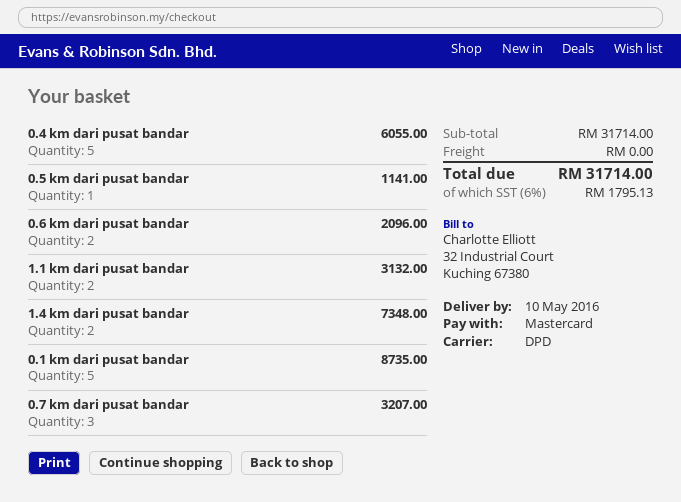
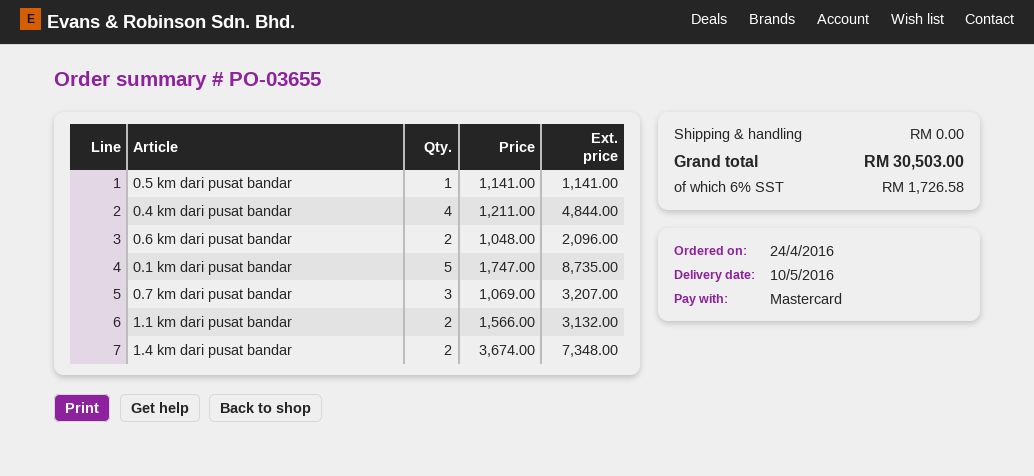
0.4 km dari pusat bandar: 5 for 6055.00 -> 4 for 4844.00
tax: 6% = 1795.13 -> 6% = 1726.58
total: 31714.00 -> 30503.00

